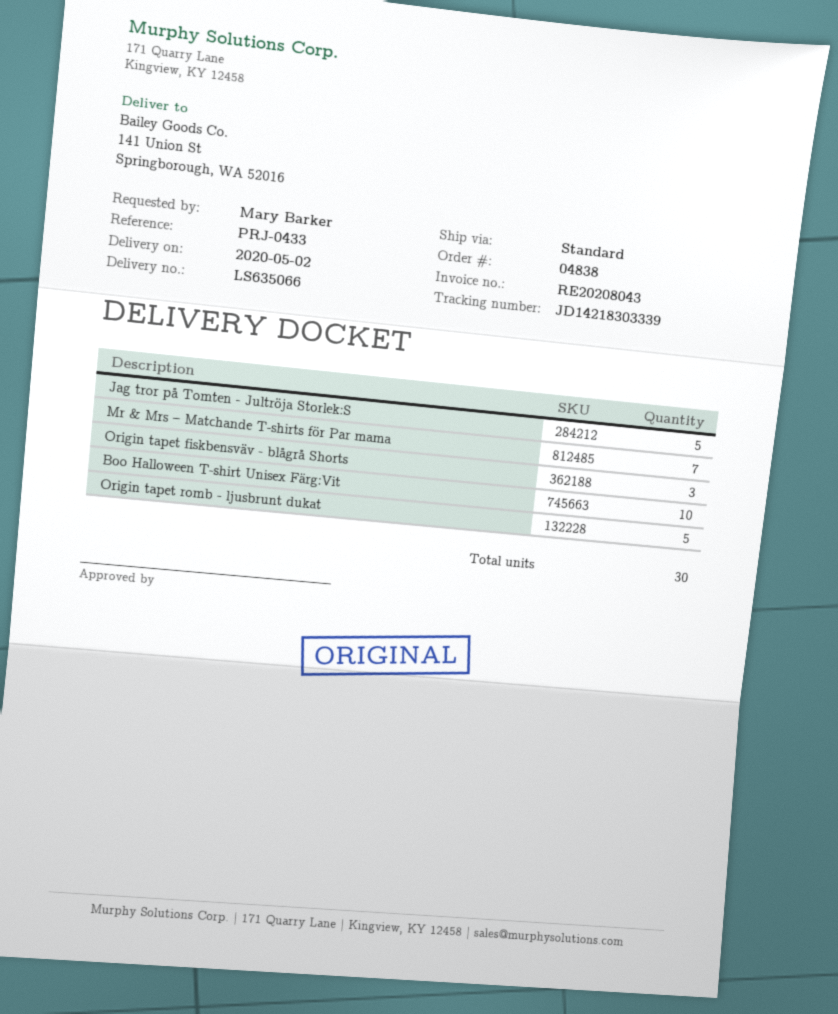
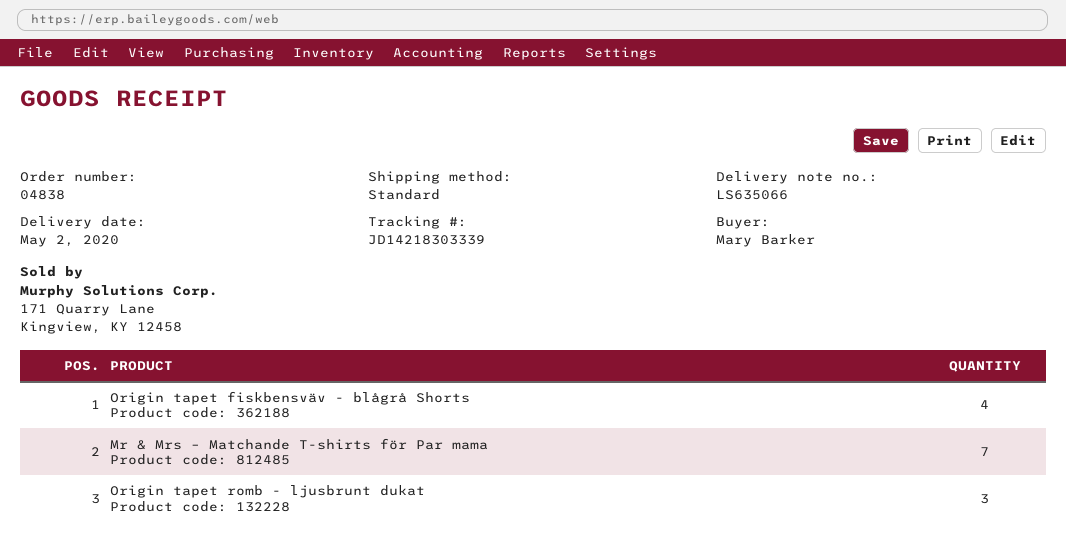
Jag tror på Tomten - Jultröja Storlek:S: 5 -> none
Origin tapet fiskbensväv - blågrå Shorts: 3 -> 4
Boo Halloween T-shirt Unisex Färg:Vit: 10 -> none
Origin tapet romb - ljusbrunt dukat: 5 -> 3

